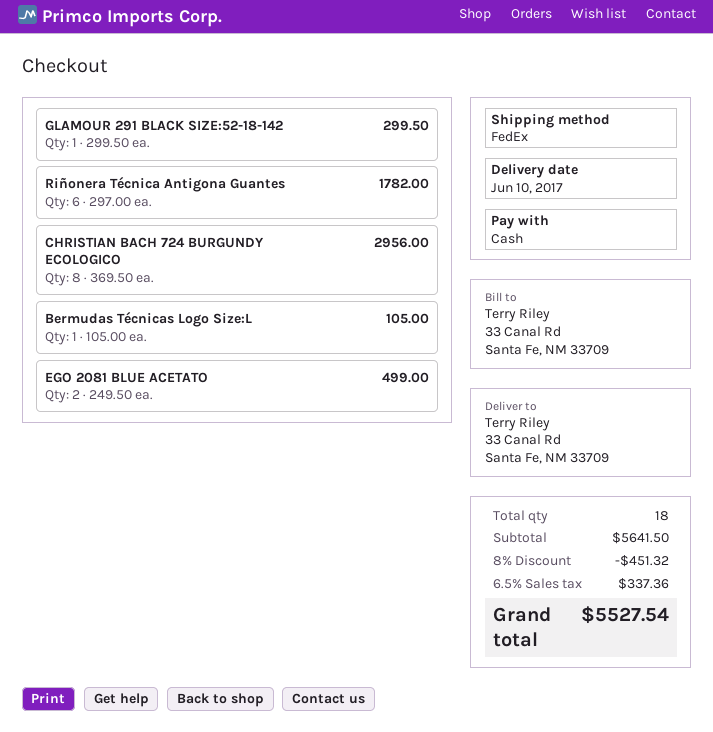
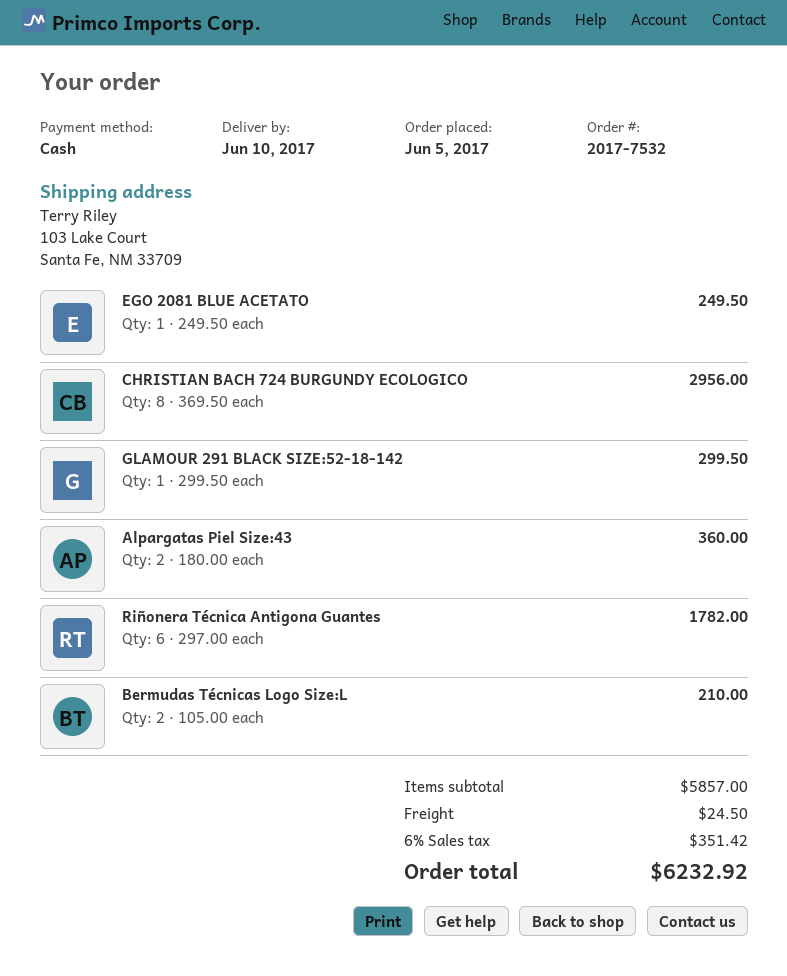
ship to: 33 Canal Rd, Santa Fe, NM 33709 -> 103 Lake Court, Santa Fe, NM 33709
Bermudas Técnicas Logo Size:L: 1 x 105.00 = 105.00 -> 2 x 105.00 = 210.00
EGO 2081 BLUE ACETATO: 2 x 249.50 = 499.00 -> 1 x 249.50 = 249.50
Alpargatas Piel Size:43: none -> 2 x 180.00 = 360.00
subtotal: 5641.50 -> 5857.00
discount: 8% = 451.32 -> none
shipping: none -> 24.50
tax: 6.5% = 337.36 -> 6% = 351.42
total: 5527.54 -> 6232.92

